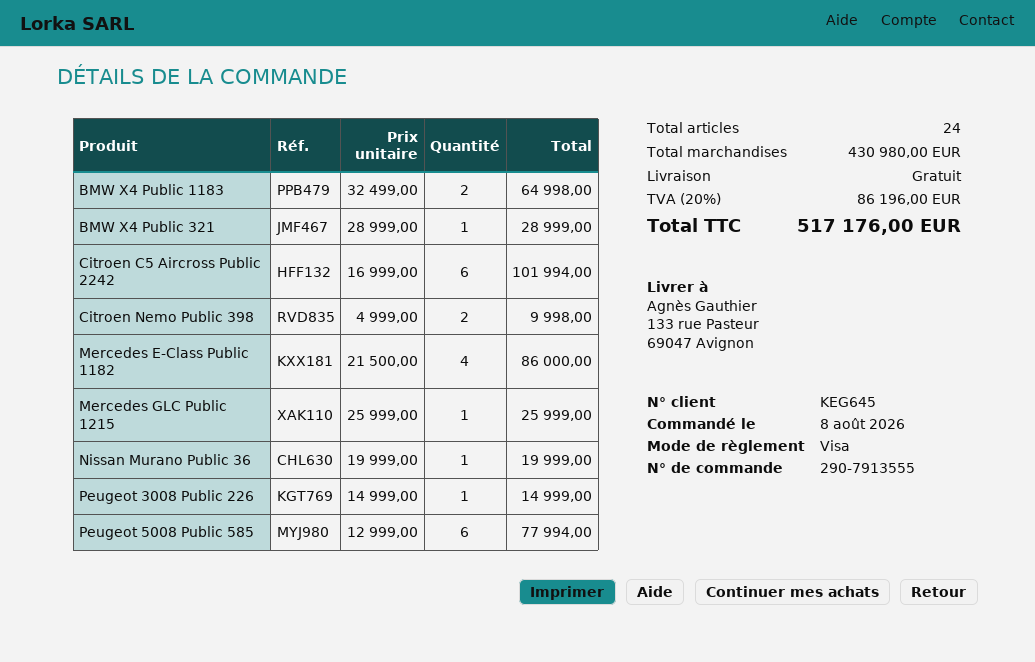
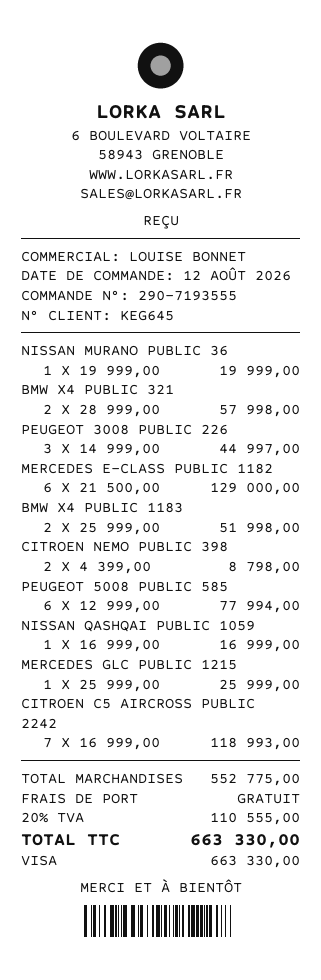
order number: 290-7913555 -> 290-7193555
order date: 2026-08-08 -> 2026-08-12
BMW X4 Public 1183: 2 x 32499.00 = 64998.00 -> 2 x 25999.00 = 51998.00
BMW X4 Public 321: 1 x 28999.00 = 28999.00 -> 2 x 28999.00 = 57998.00
Citroen C5 Aircross Public 2242: 6 x 16999.00 = 101994.00 -> 7 x 16999.00 = 118993.00
Citroen Nemo Public 398: 2 x 4999.00 = 9998.00 -> 2 x 4399.00 = 8798.00
Mercedes E-Class Public 1182: 4 x 21500.00 = 86000.00 -> 6 x 21500.00 = 129000.00
Peugeot 3008 Public 226: 1 x 14999.00 = 14999.00 -> 3 x 14999.00 = 44997.00
NISSAN QASHQAI PUBLIC 1059: none -> 1 x 16999.00 = 16999.00
subtotal: 430980.00 -> 552775.00
tax: 20% = 86196.00 -> 20% = 110555.00
total: 517176.00 -> 663330.00

